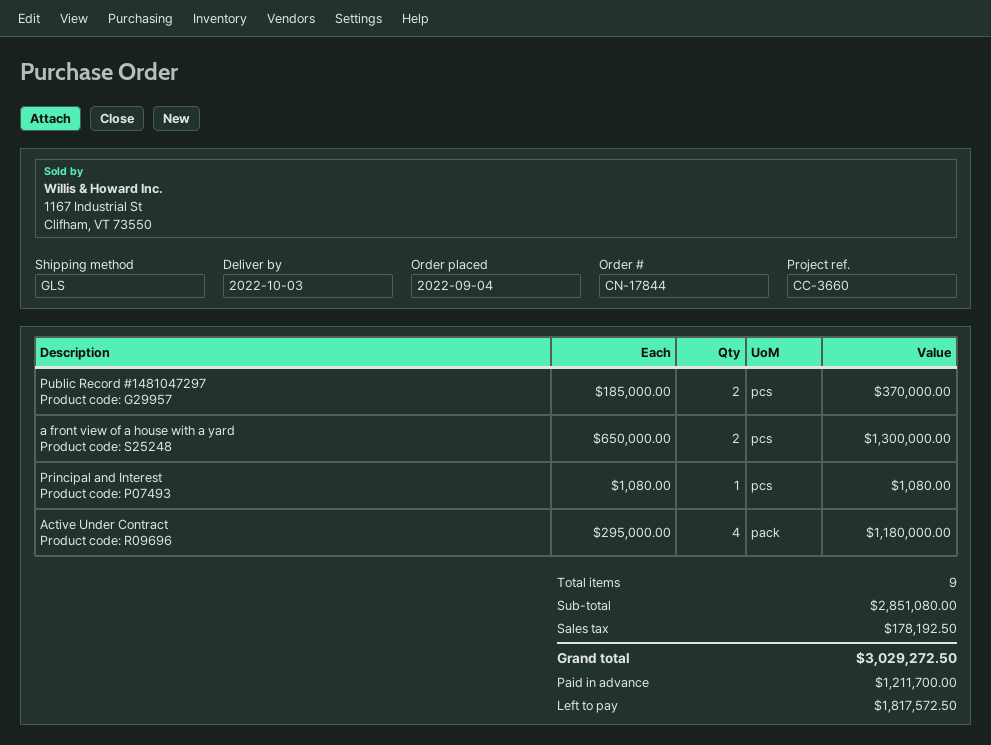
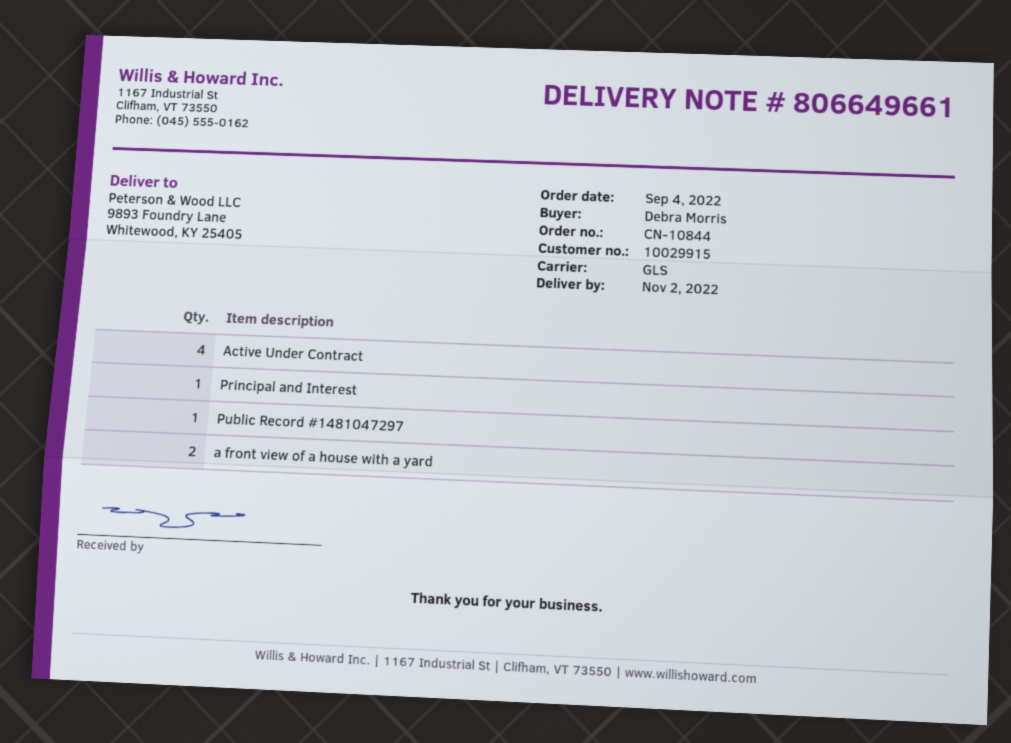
order number: CN-17844 -> CN-10844
delivery date: 2022-10-03 -> 2022-11-02
Public Record #1481047297: 2 -> 1

